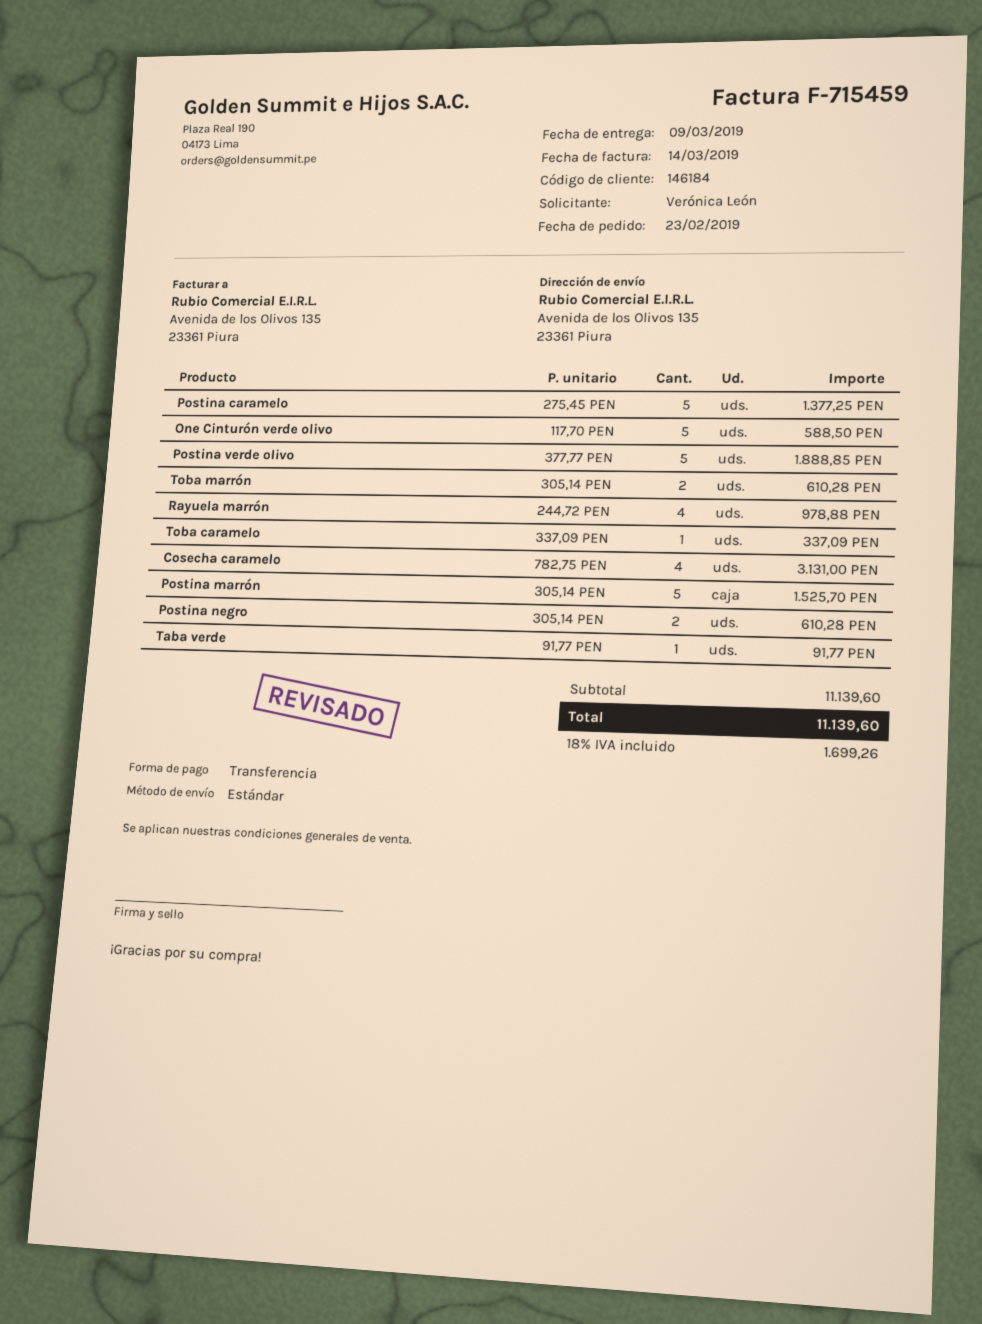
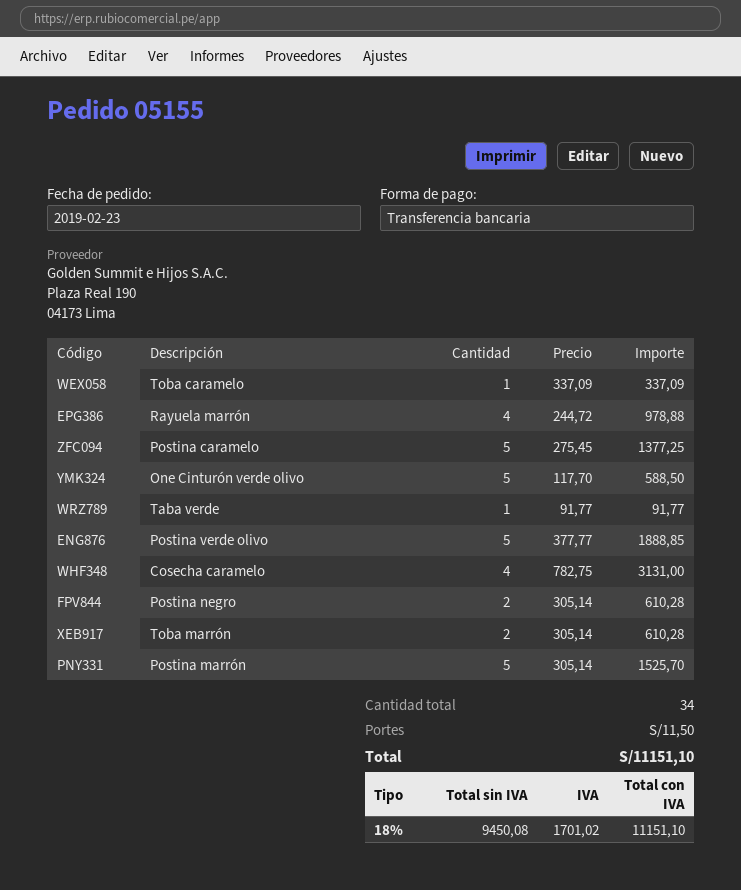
shipping: none -> 11.50
tax: 18% = 1699.26 -> 18% = 1701.02
total: 11139.60 -> 11151.10

